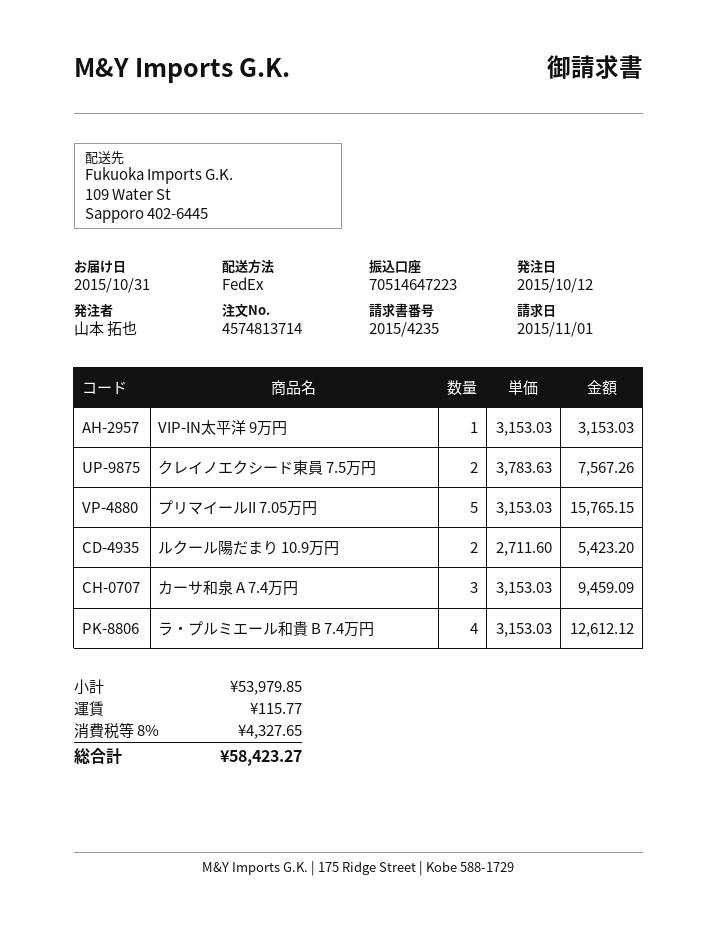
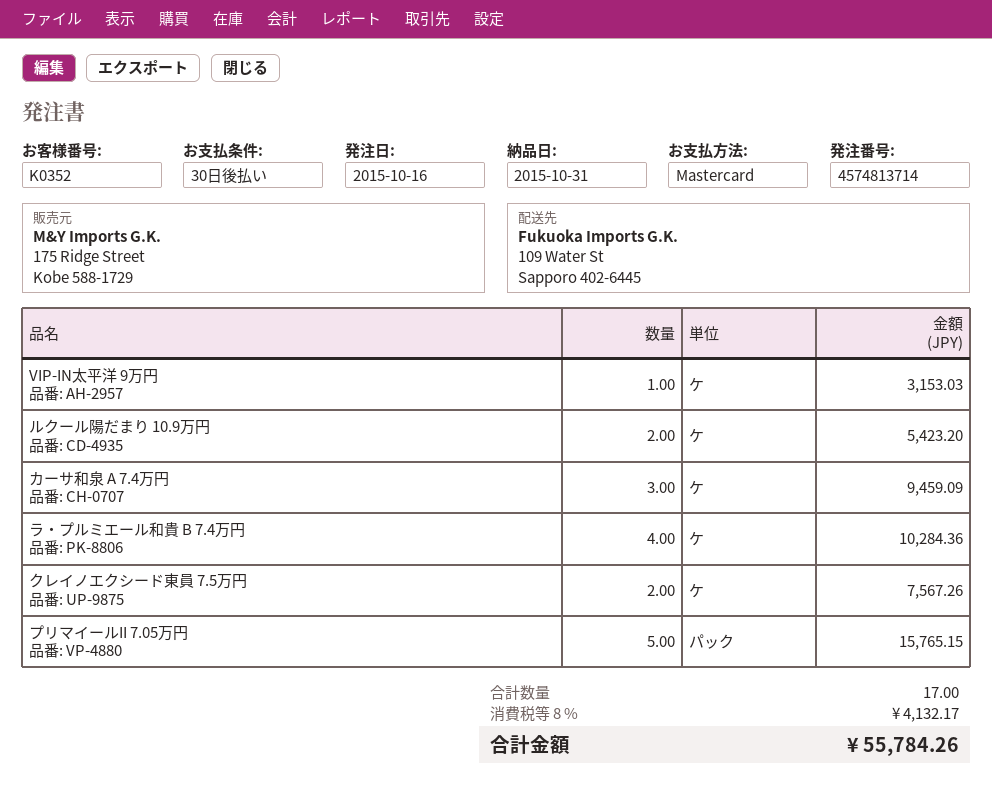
order date: 2015-10-12 -> 2015-10-16
ラ・プルミエール和貴 B 7.4万円: 4 for 12612.12 -> 4 for 10284.36
shipping: 115.77 -> none
tax: 8% = 4327.65 -> 8% = 4132.17
total: 58423.27 -> 55784.26

